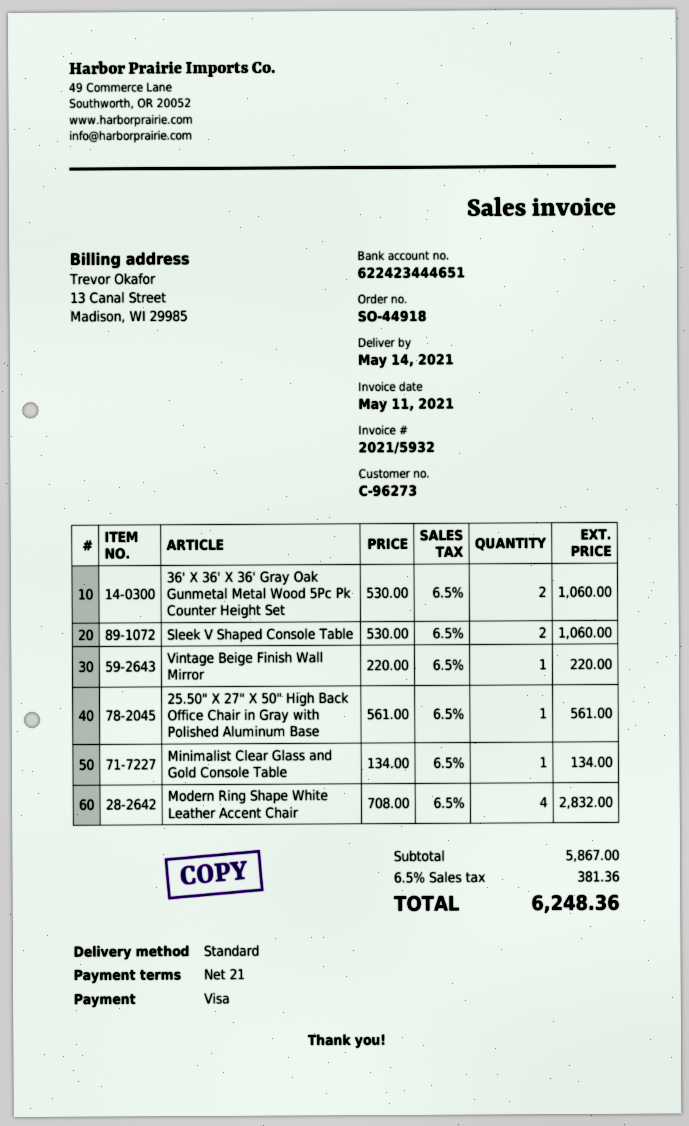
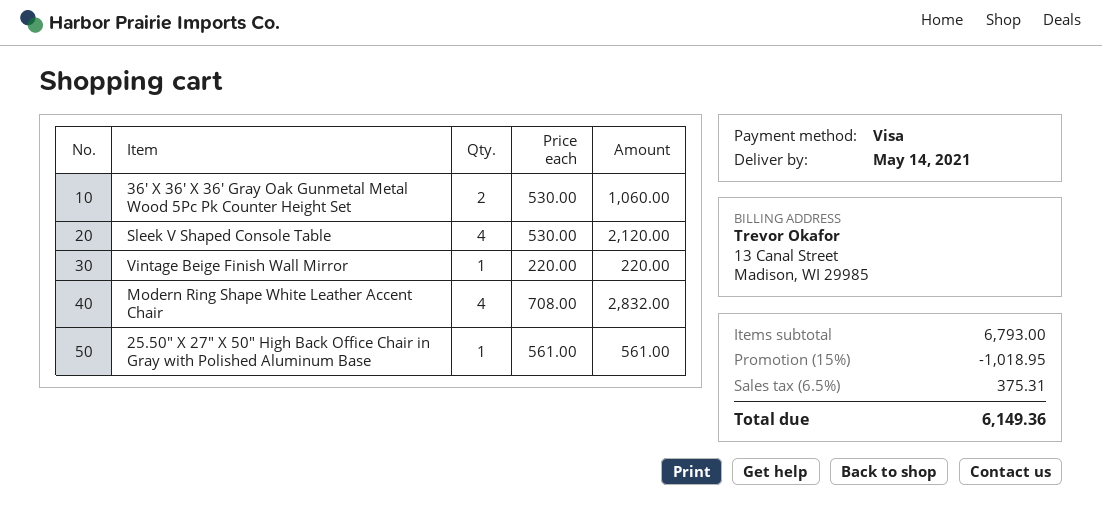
Sleek V Shaped Console Table: 2 x 530.00 = 1060.00 -> 4 x 530.00 = 2120.00
Minimalist Clear Glass and Gold Console Table: 1 x 134.00 = 134.00 -> none
subtotal: 5867.00 -> 6793.00
discount: none -> 15% = 1018.95
tax: 6.5% = 381.36 -> 6.5% = 375.31
total: 6248.36 -> 6149.36

